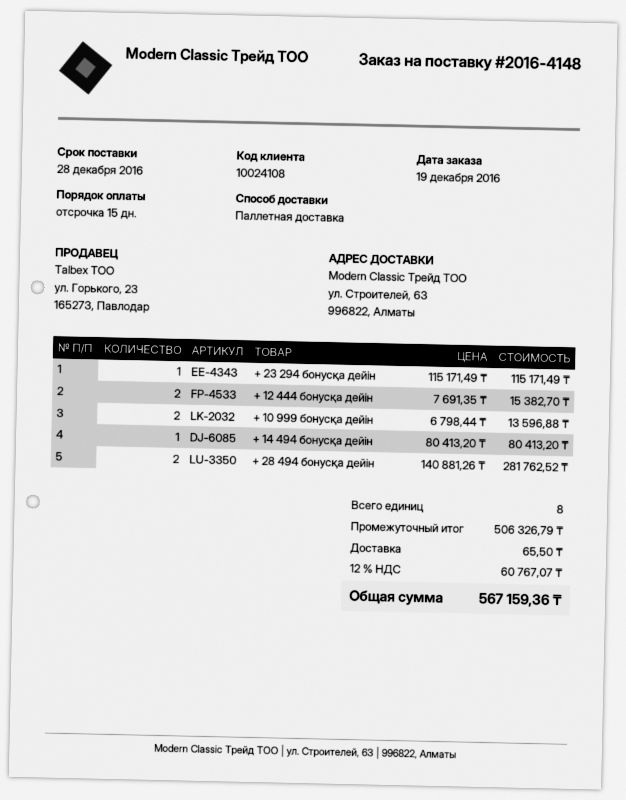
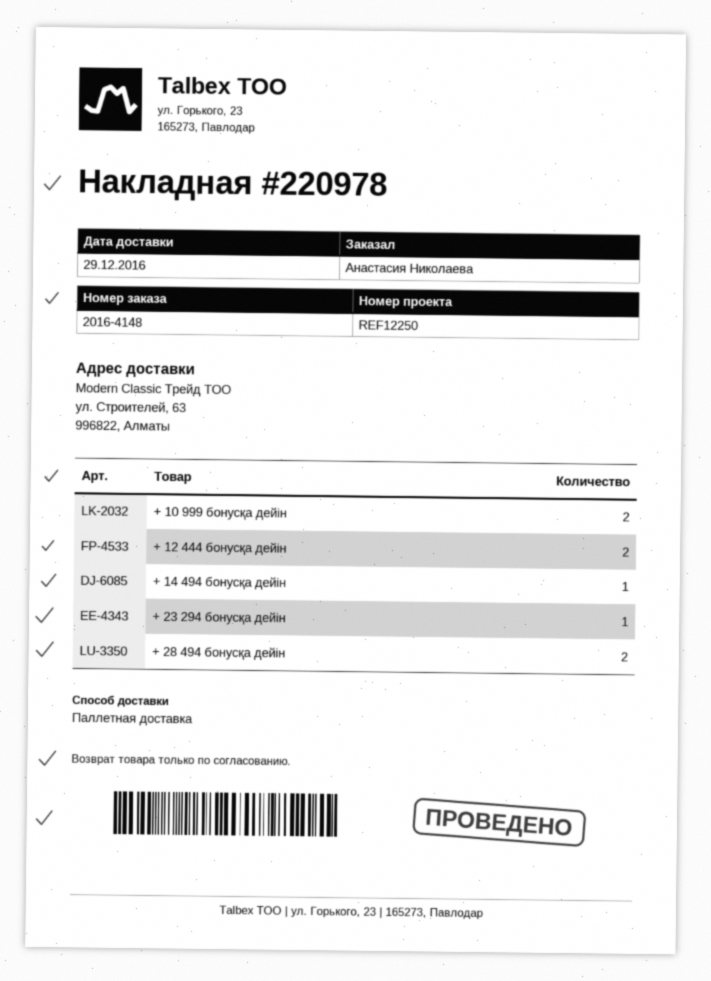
delivery date: 2016-12-28 -> 2016-12-29

